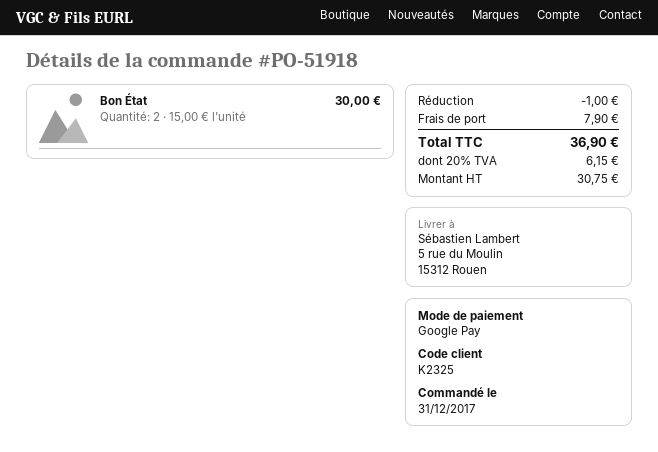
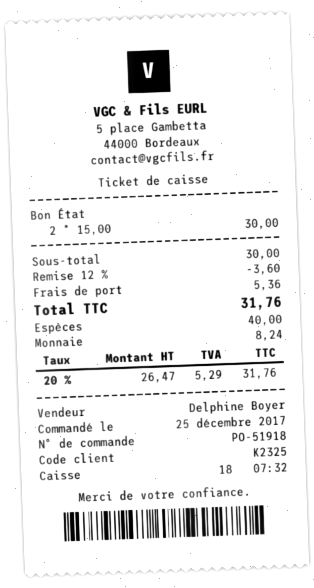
order date: 2017-12-31 -> 2017-12-25
payment method: Google Pay -> cash
discount: 1.00 -> 3.60
shipping: 7.90 -> 5.36
net: 30.75 -> 26.47
tax: 20% = 6.15 -> 20% = 5.29
total: 36.90 -> 31.76

